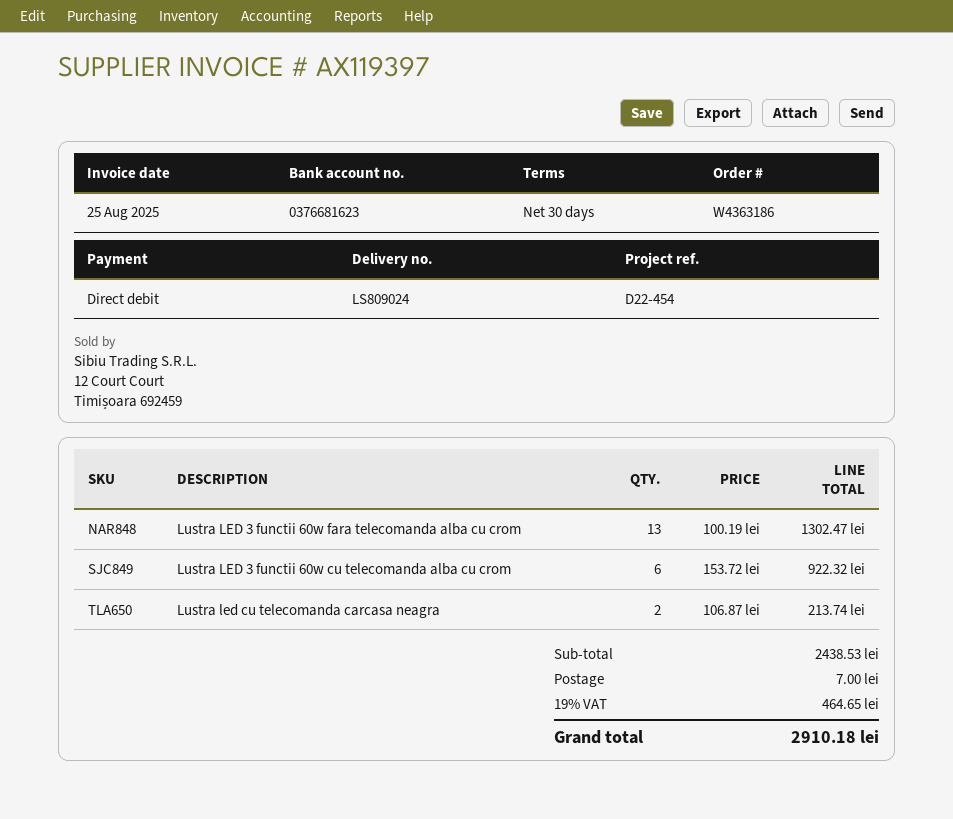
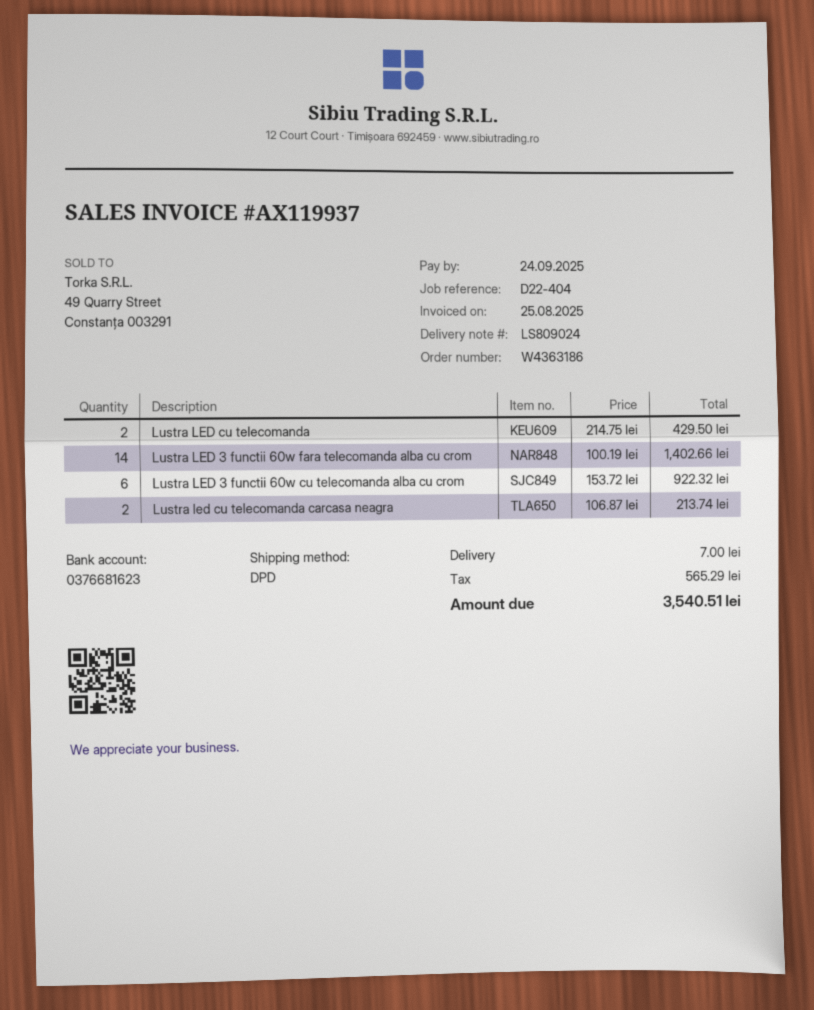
invoice number: AX119397 -> AX119937
reference: D22-454 -> D22-404
Lustra LED 3 functii 60w fara telecomanda alba cu crom: 13 x 100.19 = 1302.47 -> 14 x 100.19 = 1402.66
Lustra LED cu telecomanda: none -> 2 x 214.75 = 429.50
tax: 464.65 -> 565.29
total: 2910.18 -> 3540.51

